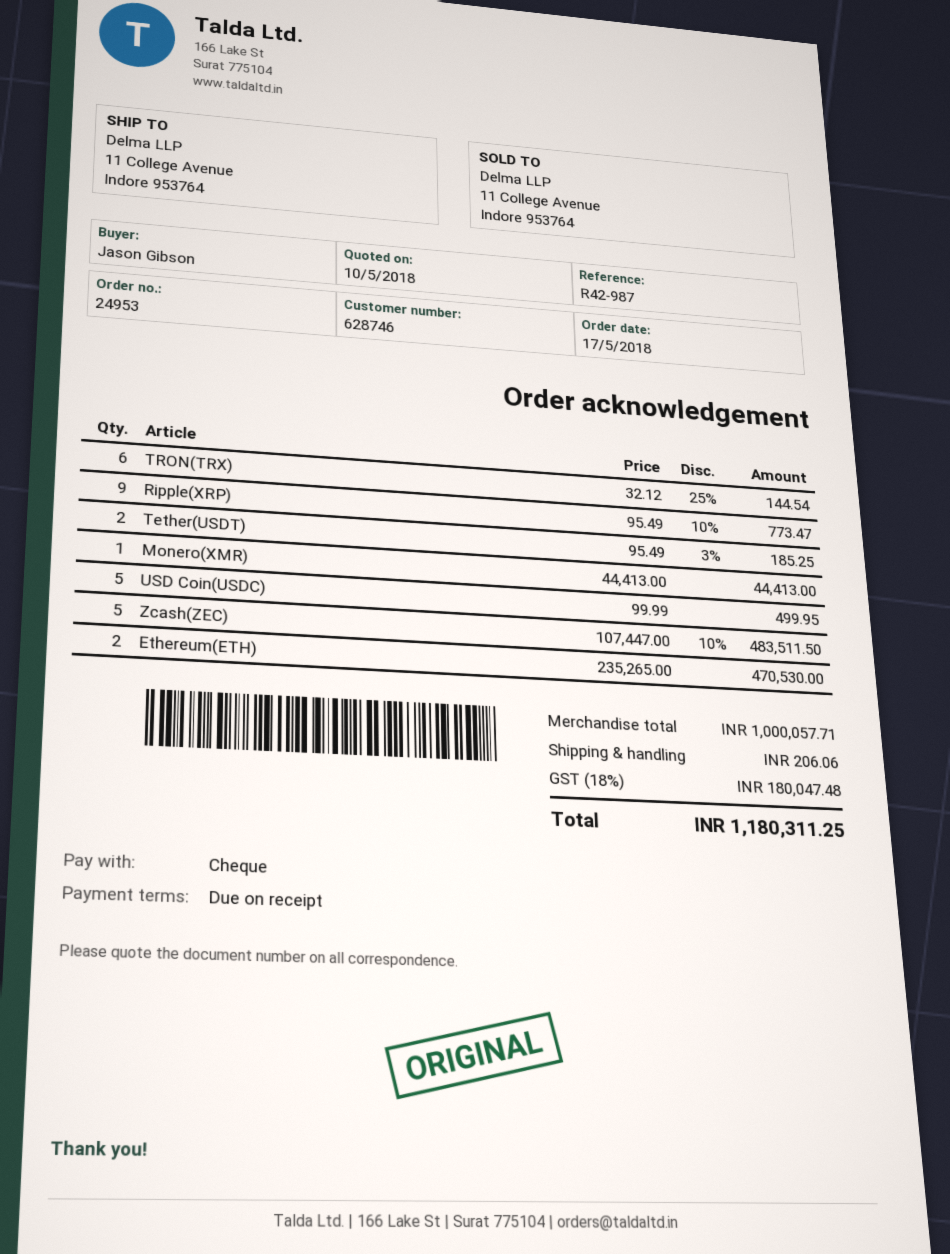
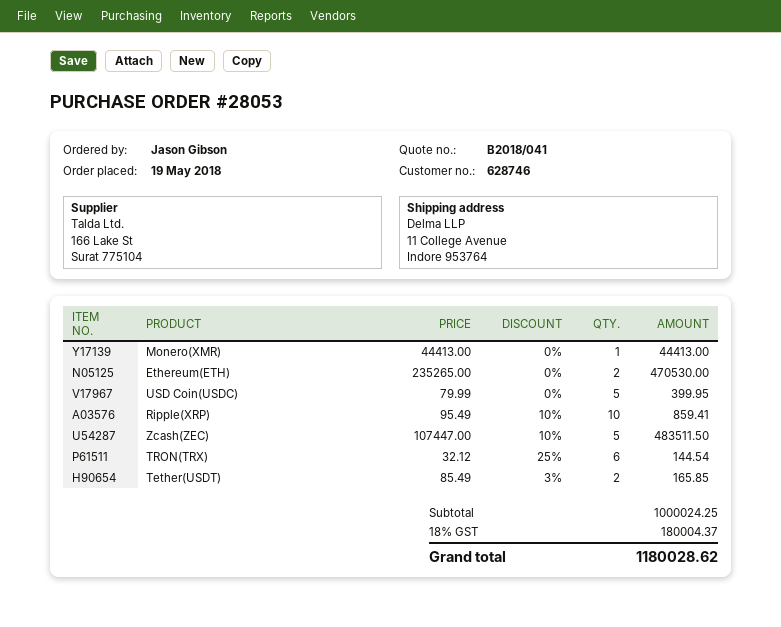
order number: 24953 -> 28053
order date: 2018-05-17 -> 2018-05-19
Ripple(XRP): 9 x 95.49 - 10% = 773.47 -> 10 x 95.49 - 10% = 859.41
Tether(USDT): 2 x 95.49 - 3% = 185.25 -> 2 x 85.49 - 3% = 165.85
USD Coin(USDC): 5 x 99.99 = 499.95 -> 5 x 79.99 = 399.95
subtotal: 1000057.71 -> 1000024.25
shipping: 206.06 -> none
tax: 18% = 180047.48 -> 18% = 180004.37
total: 1180311.25 -> 1180028.62

